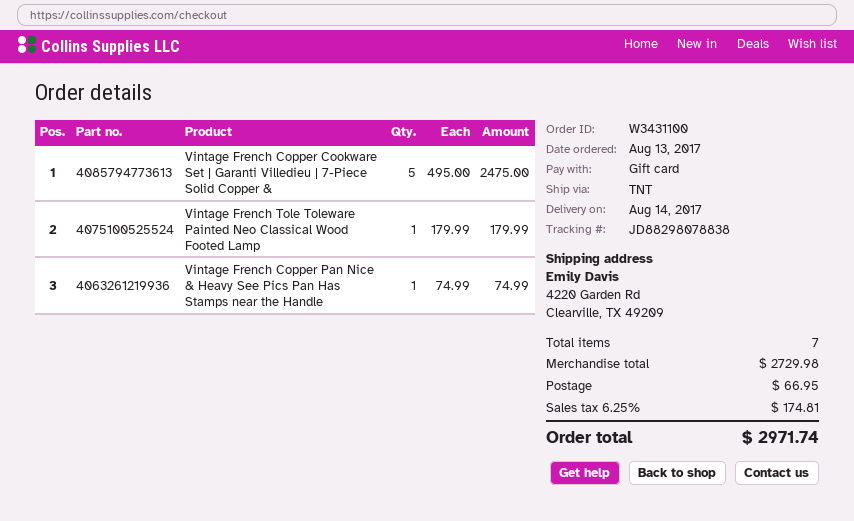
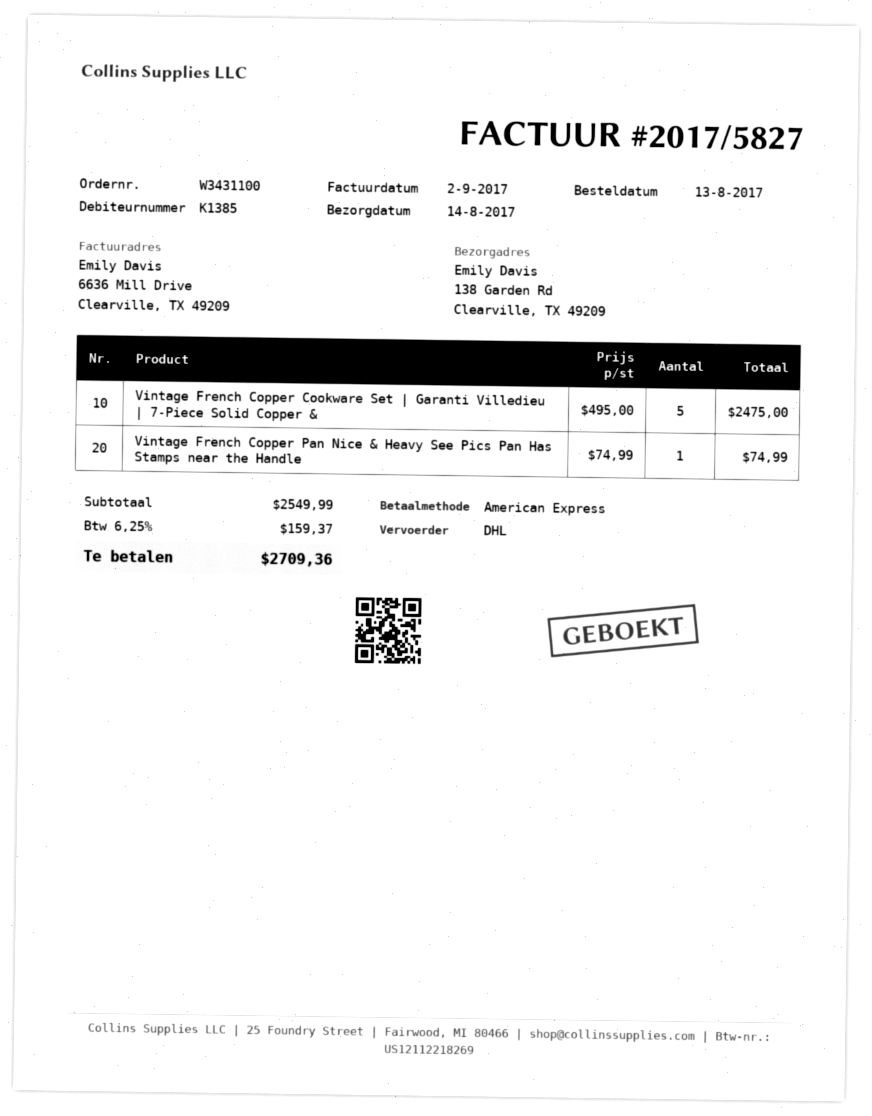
payment method: gift card -> American Express
shipping method: TNT -> DHL
ship to: 4220 Garden Rd, Clearville, TX 49209 -> 138 Garden Rd, Clearville, TX 49209
Vintage French Tole Toleware Painted Neo Classical Wood Footed Lamp: 1 x 179.99 = 179.99 -> none
subtotal: 2729.98 -> 2549.99
shipping: 66.95 -> none
tax: 6.25% = 174.81 -> 6.25% = 159.37
total: 2971.74 -> 2709.36

